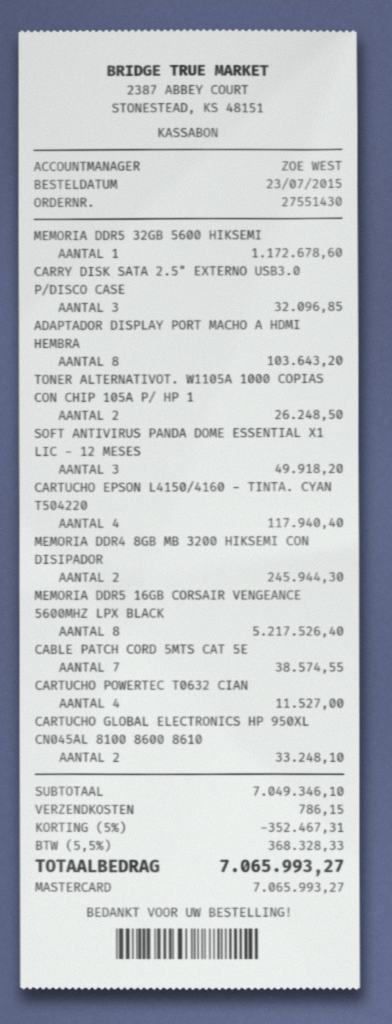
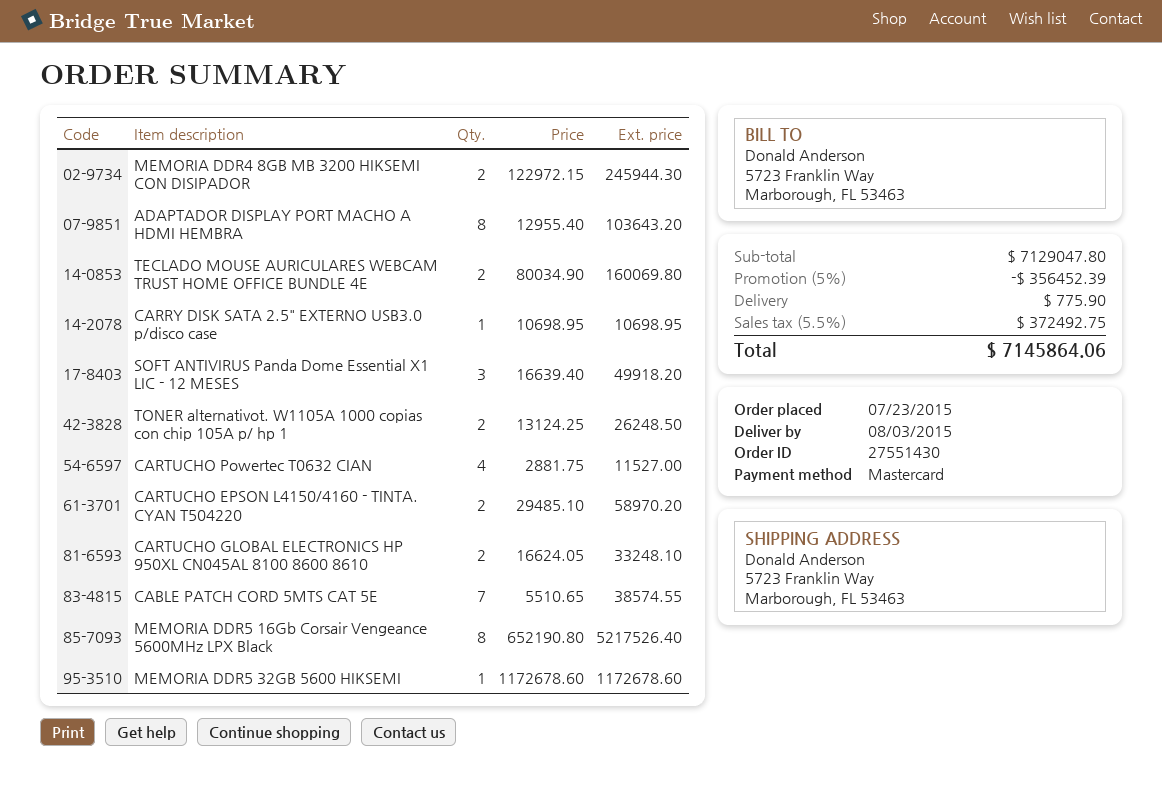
CARRY DISK SATA 2.5" EXTERNO USB3.0 P/DISCO CASE: 3 for 32096.85 -> 1 for 10698.95
CARTUCHO EPSON L4150/4160 - TINTA. CYAN T504220: 4 for 117940.40 -> 2 for 58970.20
TECLADO MOUSE AURICULARES WEBCAM TRUST HOME OFFICE BUNDLE 4E: none -> 2 for 160069.80
subtotal: 7049346.10 -> 7129047.80
discount: 5% = 352467.31 -> 5% = 356452.39
shipping: 786.15 -> 775.90
tax: 5.5% = 368328.33 -> 5.5% = 372492.75
total: 7065993.27 -> 7145864.06

